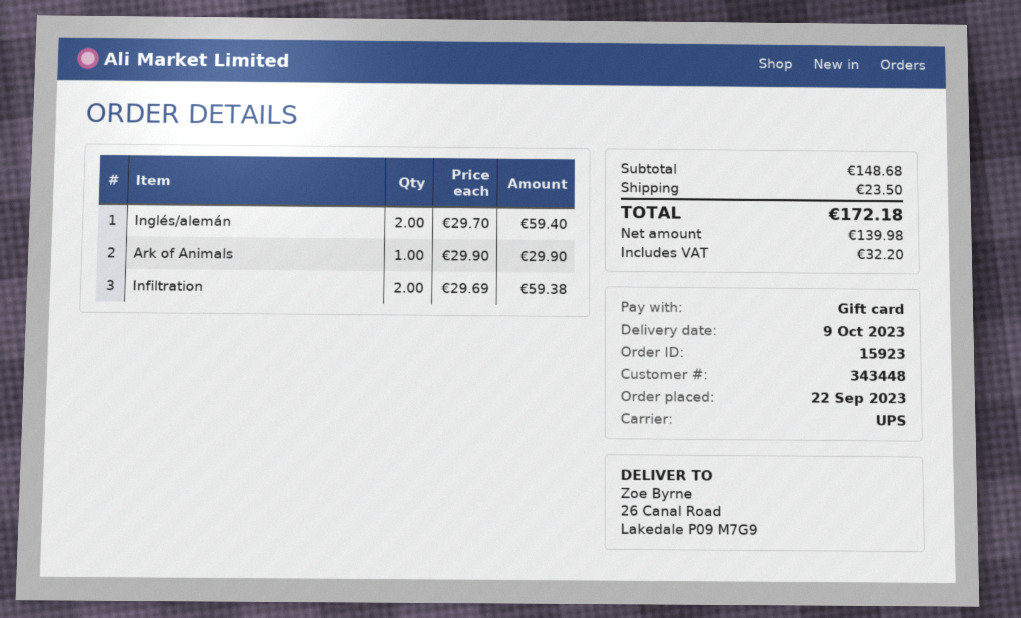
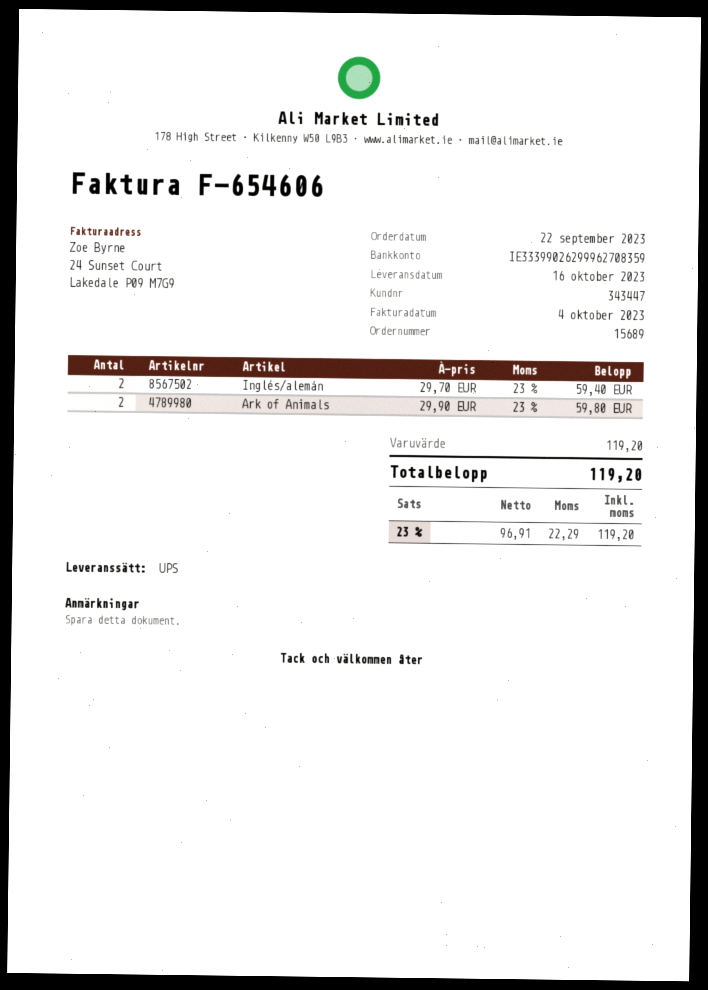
order number: 15923 -> 15689
delivery date: 2023-10-09 -> 2023-10-16
customer number: 343448 -> 343447
Ark of Animals: 1 x 29.90 = 29.90 -> 2 x 29.90 = 59.80
Infiltration: 2 x 29.69 = 59.38 -> none
subtotal: 148.68 -> 119.20
shipping: 23.50 -> none
net: 139.98 -> 96.91
tax: 32.20 -> 22.29
total: 172.18 -> 119.20

